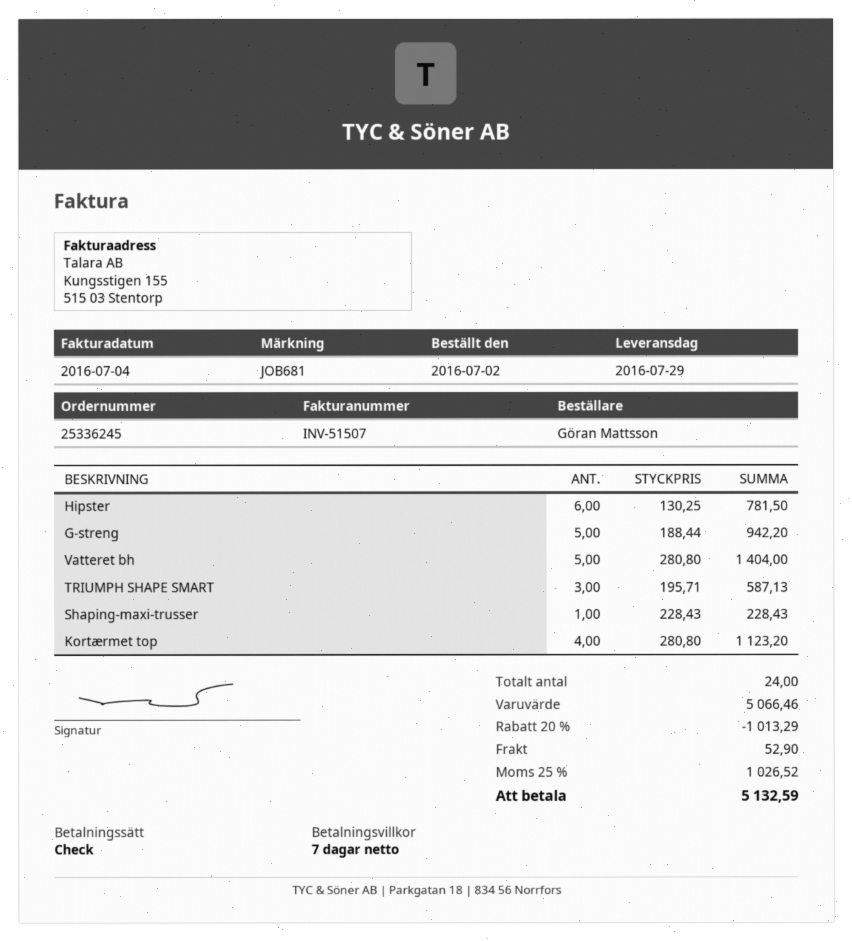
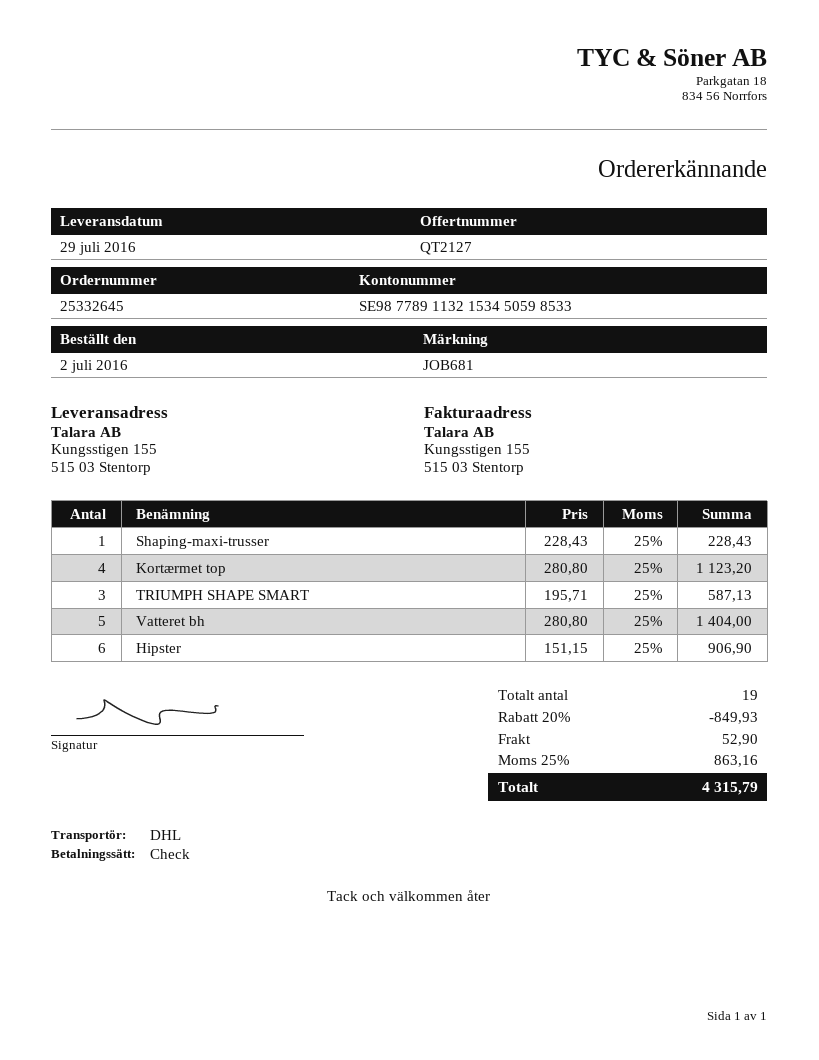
order number: 25336245 -> 25332645
Hipster: 6 x 130.25 = 781.50 -> 6 x 151.15 = 906.90
G-streng: 5 x 188.44 = 942.20 -> none
total quantity: 24 -> 19
discount: 20% = 1013.29 -> 20% = 849.93
tax: 25% = 1026.52 -> 25% = 863.16
total: 5132.59 -> 4315.79

